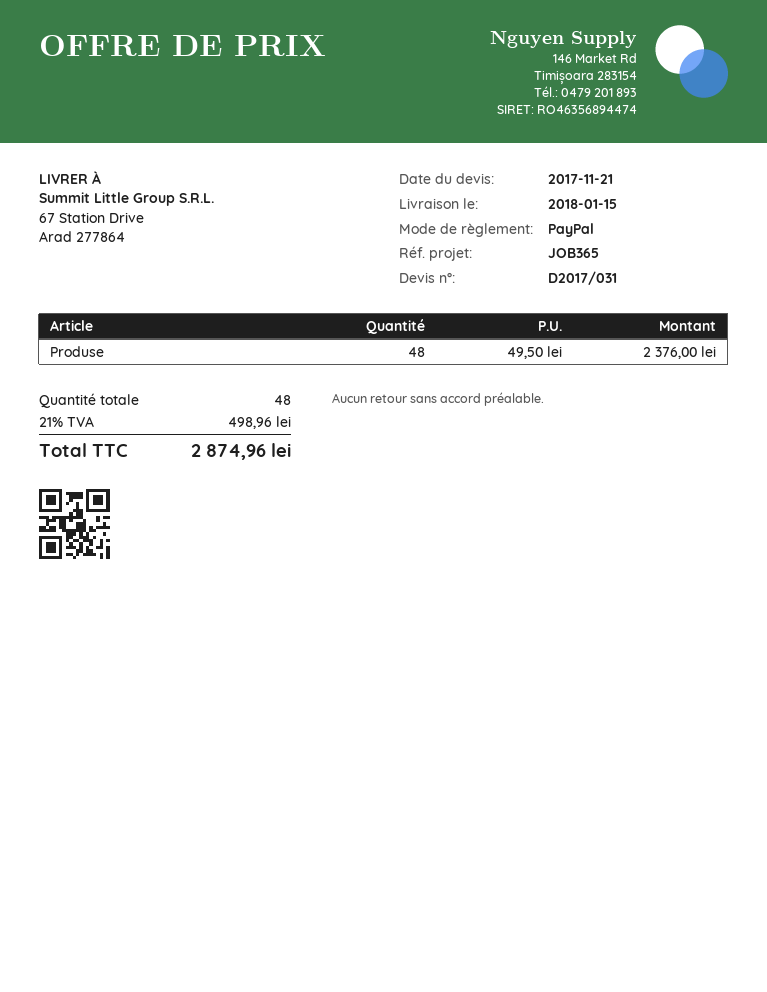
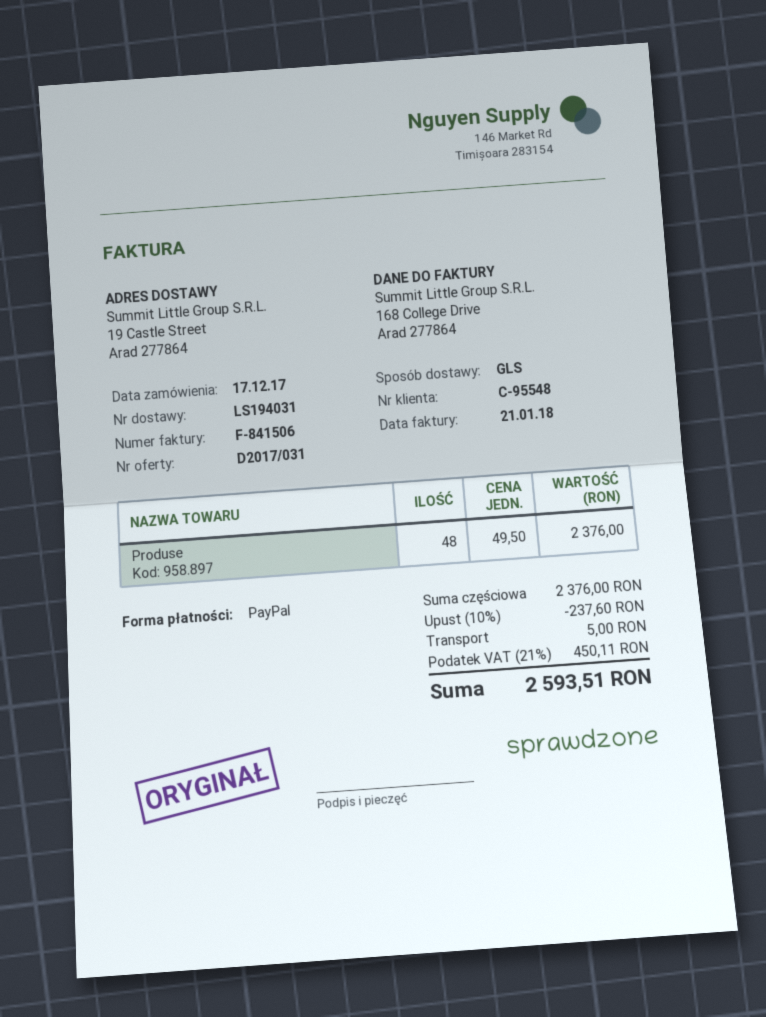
ship to: 67 Station Drive, Arad 277864 -> 19 Castle Street, Arad 277864
discount: none -> 10% = 237.60
shipping: none -> 5.00
tax: 21% = 498.96 -> 21% = 450.11
total: 2874.96 -> 2593.51

